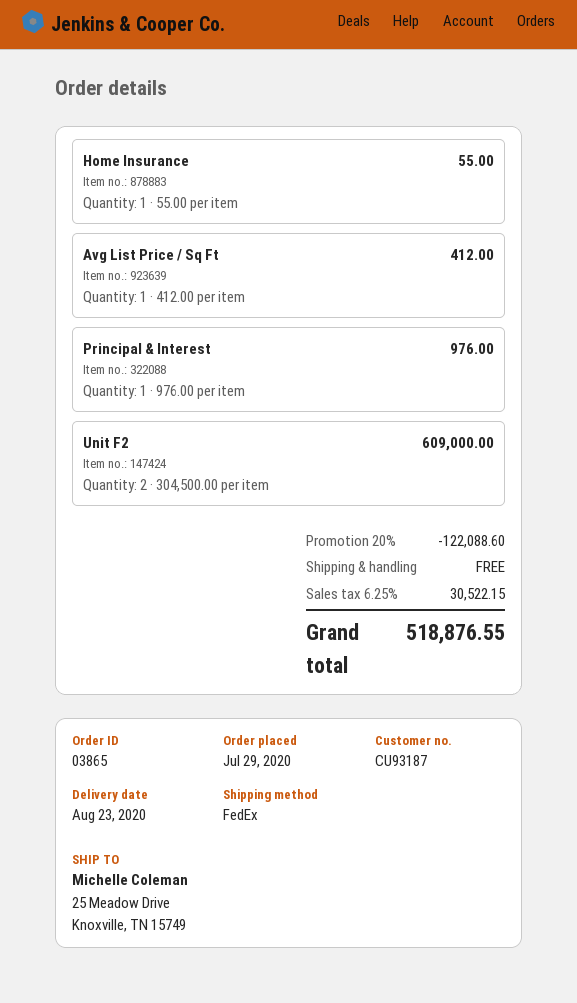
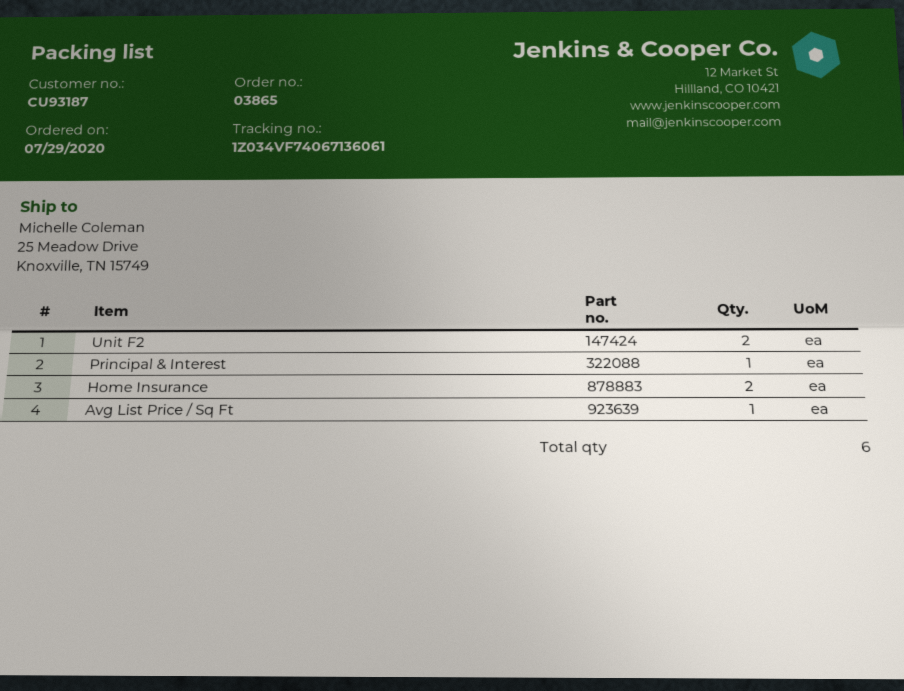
Home Insurance: 1 -> 2

